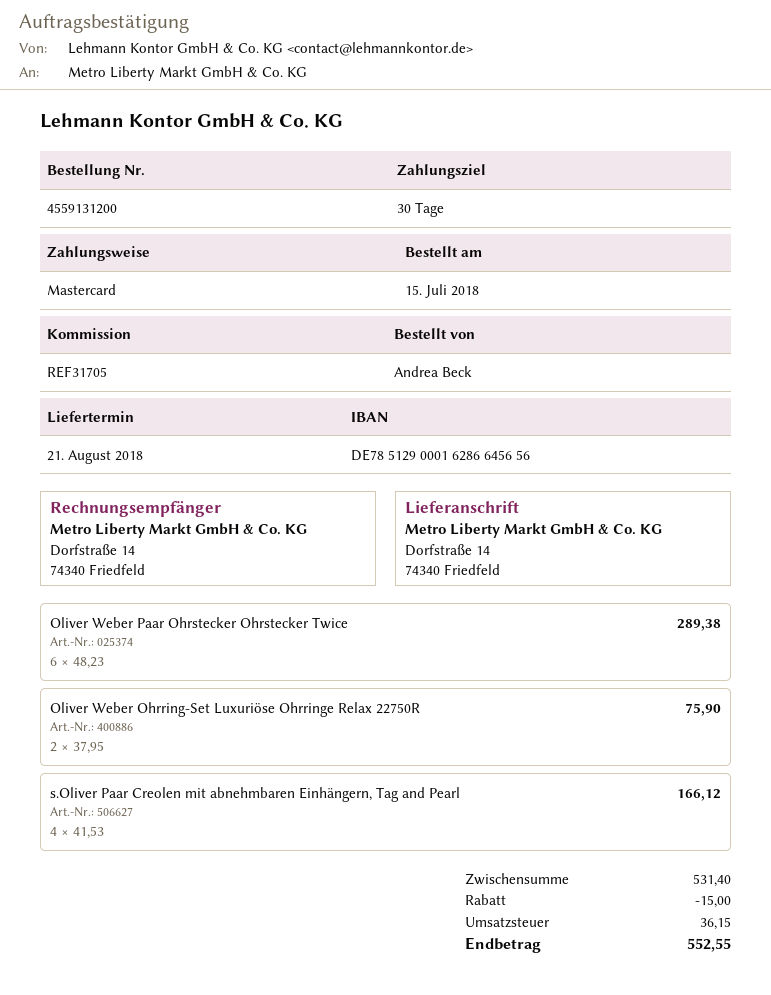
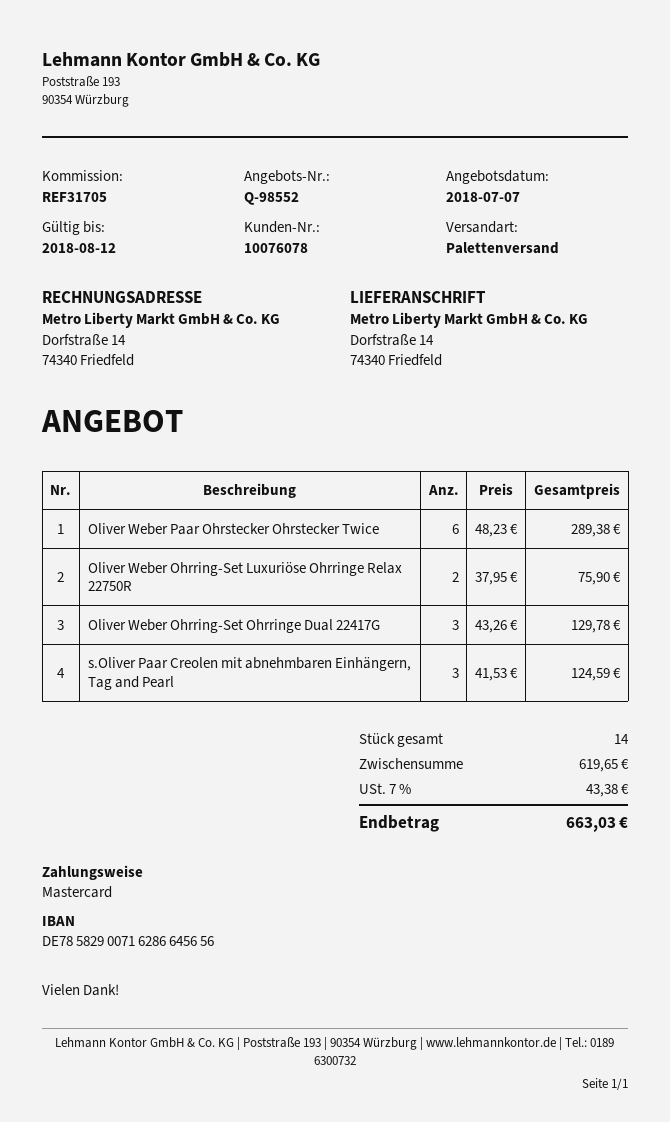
bank account: DE78512900016286645656 -> DE78582900716286645656
s.Oliver Paar Creolen mit abnehmbaren Einhängern, Tag and Pearl: 4 x 41.53 = 166.12 -> 3 x 41.53 = 124.59
Oliver Weber Ohrring-Set Ohrringe Dual 22417G: none -> 3 x 43.26 = 129.78
subtotal: 531.40 -> 619.65
discount: 15.00 -> none
tax: 36.15 -> 43.38
total: 552.55 -> 663.03

